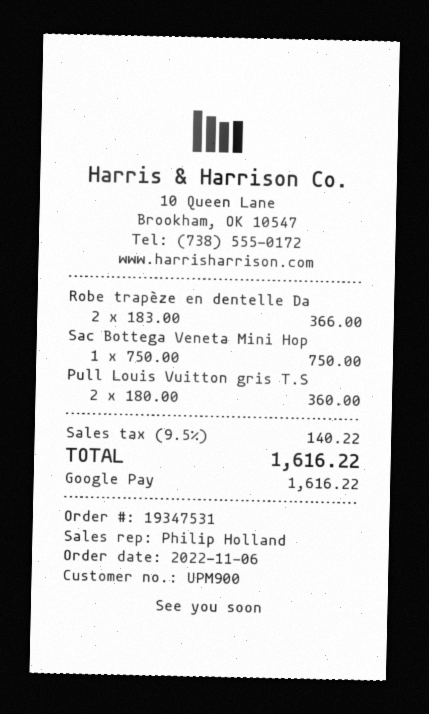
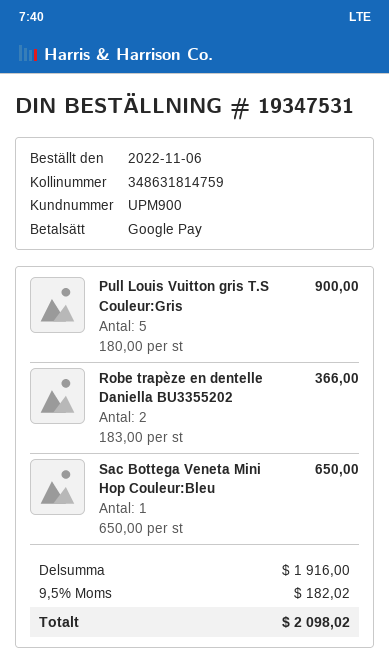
Sac Bottega Veneta Mini Hop: 1 x 750.00 = 750.00 -> 1 x 650.00 = 650.00
Pull Louis Vuitton gris T.S: 2 x 180.00 = 360.00 -> 5 x 180.00 = 900.00
tax: 9.5% = 140.22 -> 9.5% = 182.02
total: 1616.22 -> 2098.02

